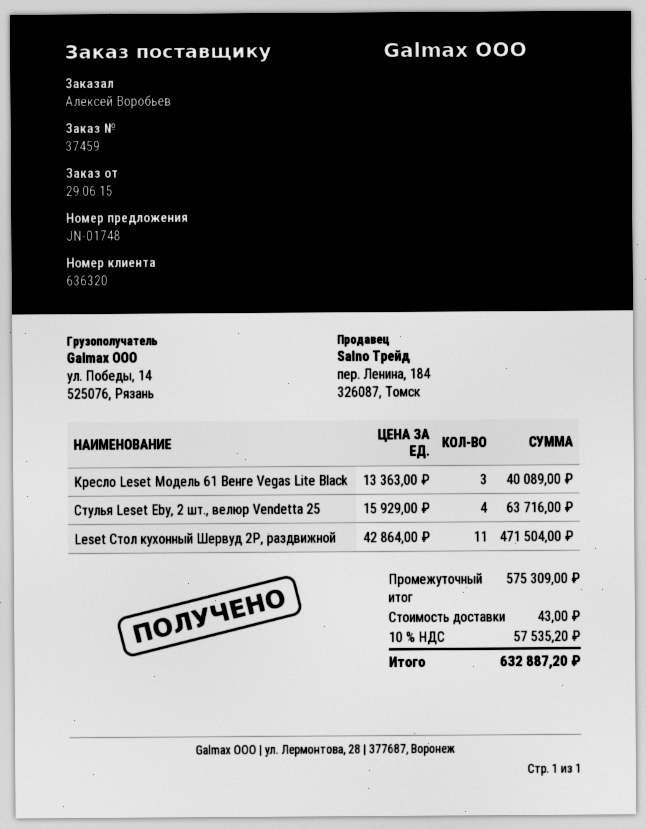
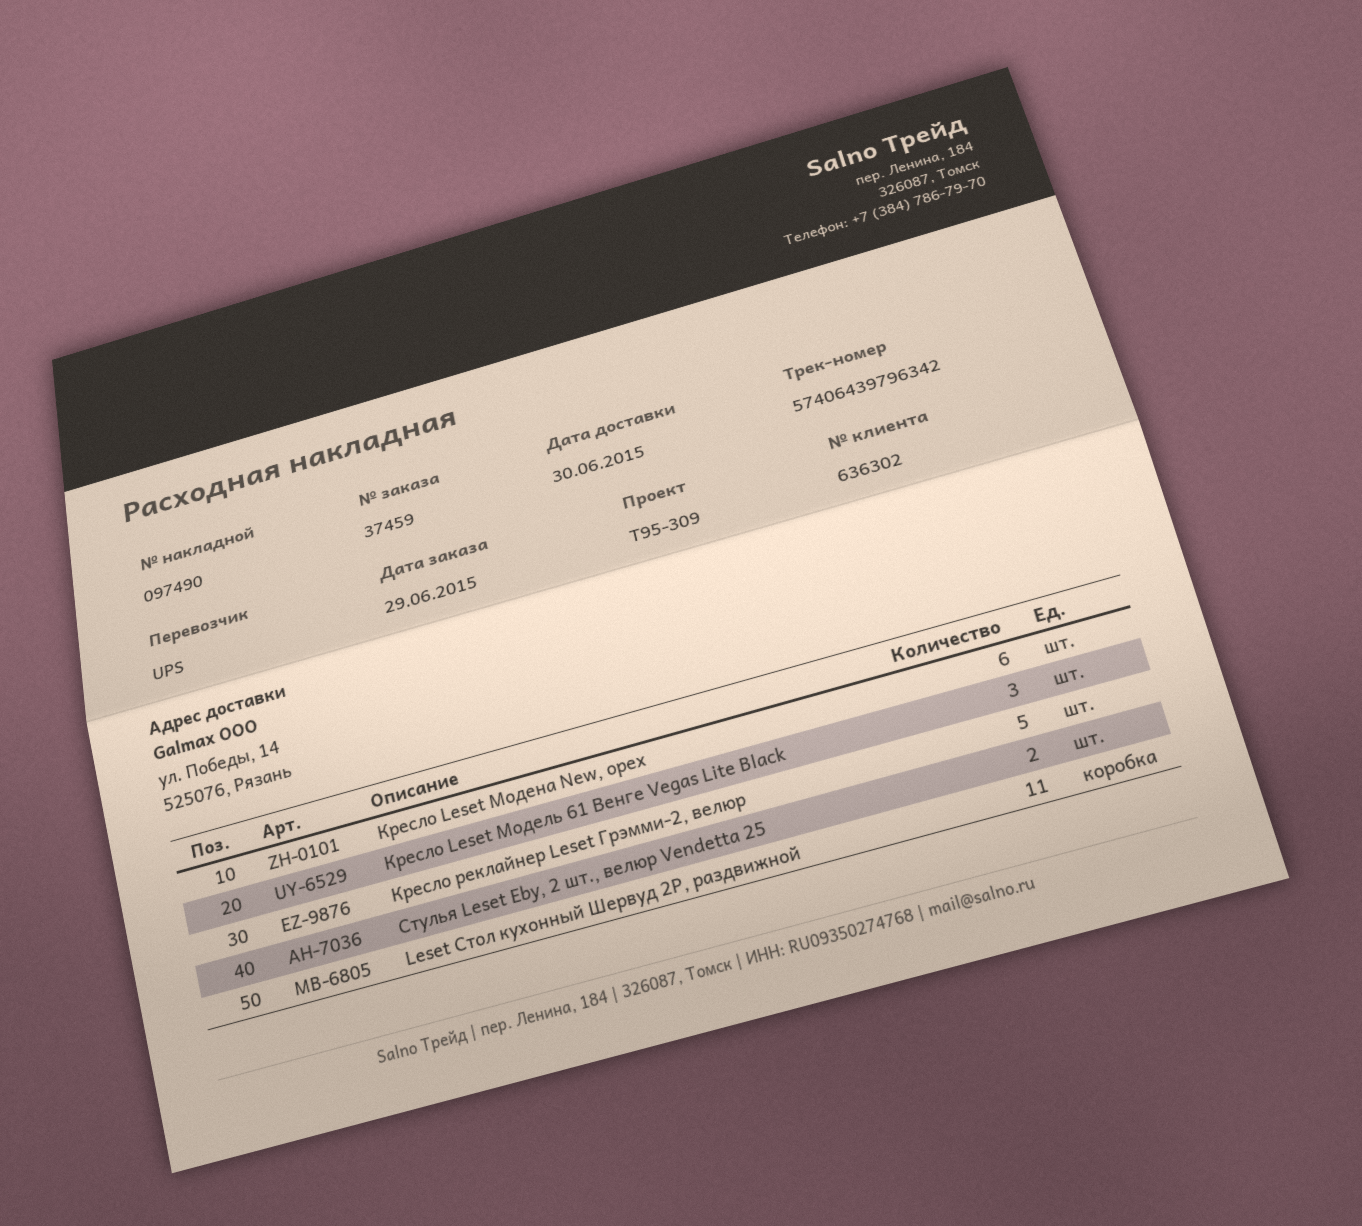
customer number: 636320 -> 636302
Стулья Leset Eby, 2 шт., велюр Vendetta 25: 4 -> 2
Кресло Leset Модена New, орех: none -> 6
Кресло реклайнер Leset Грэмми-2, велюр: none -> 5

